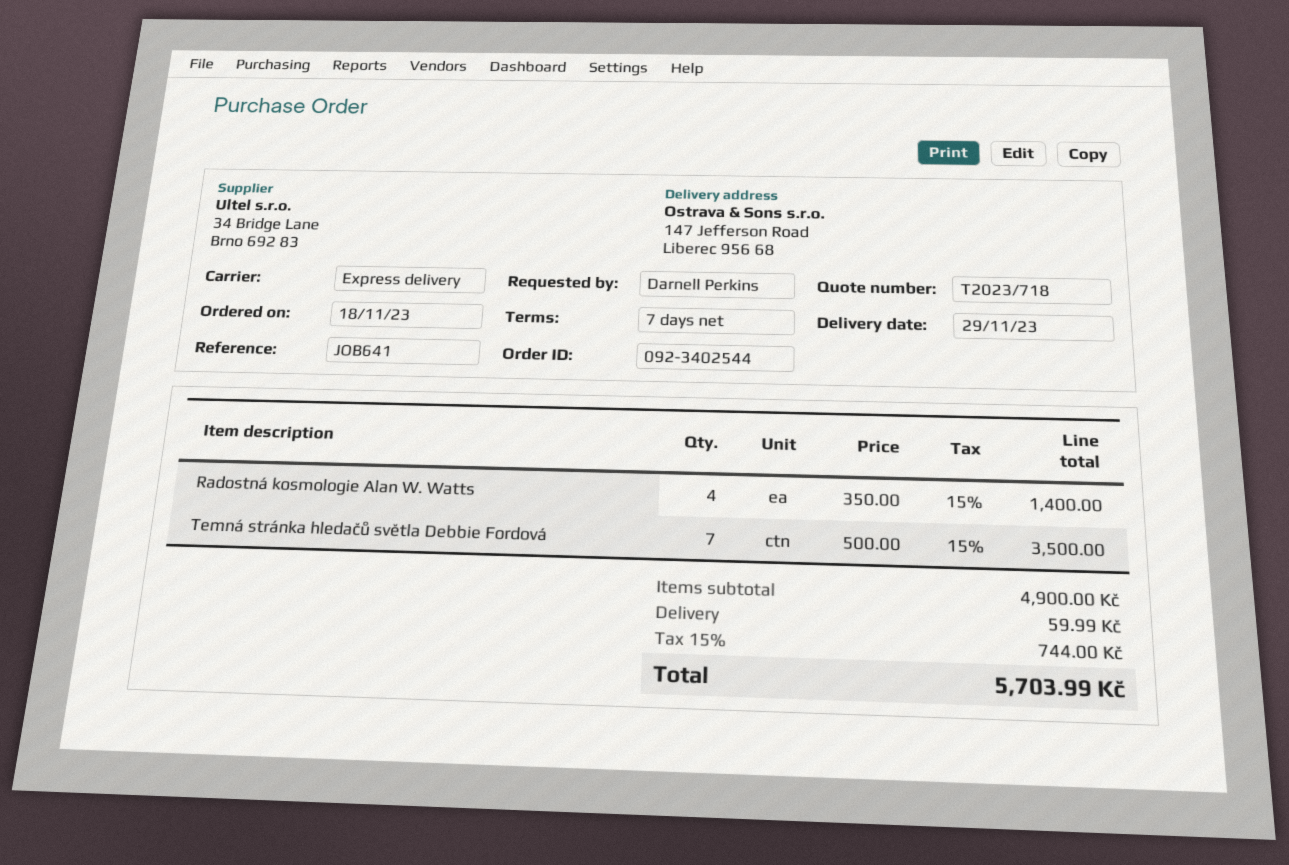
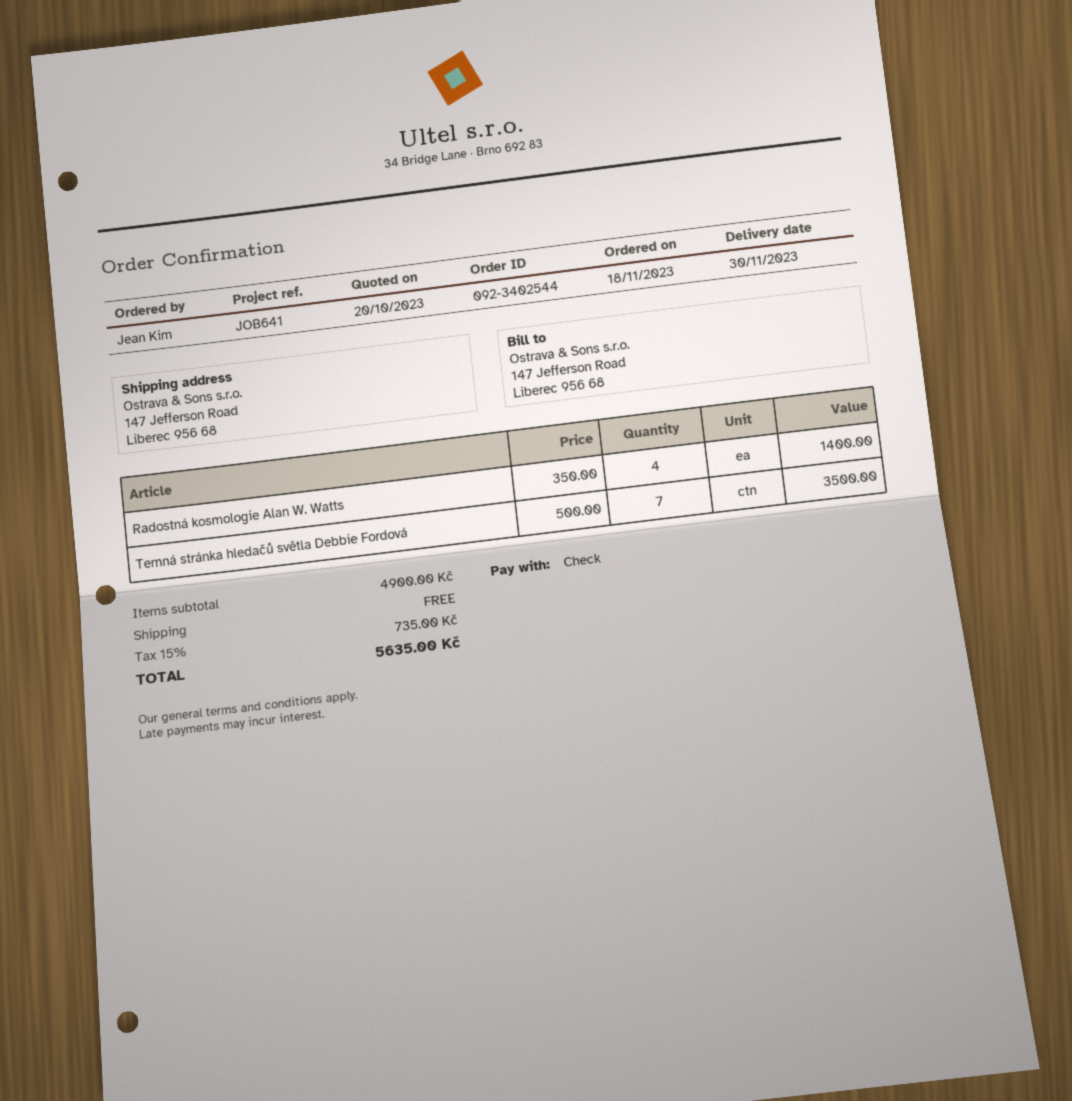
delivery date: 2023-11-29 -> 2023-11-30
ordered by: Darnell Perkins -> Jean Kim
shipping: 59.99 -> 0.00
tax: 15% = 744.00 -> 15% = 735.00
total: 5703.99 -> 5635.00

